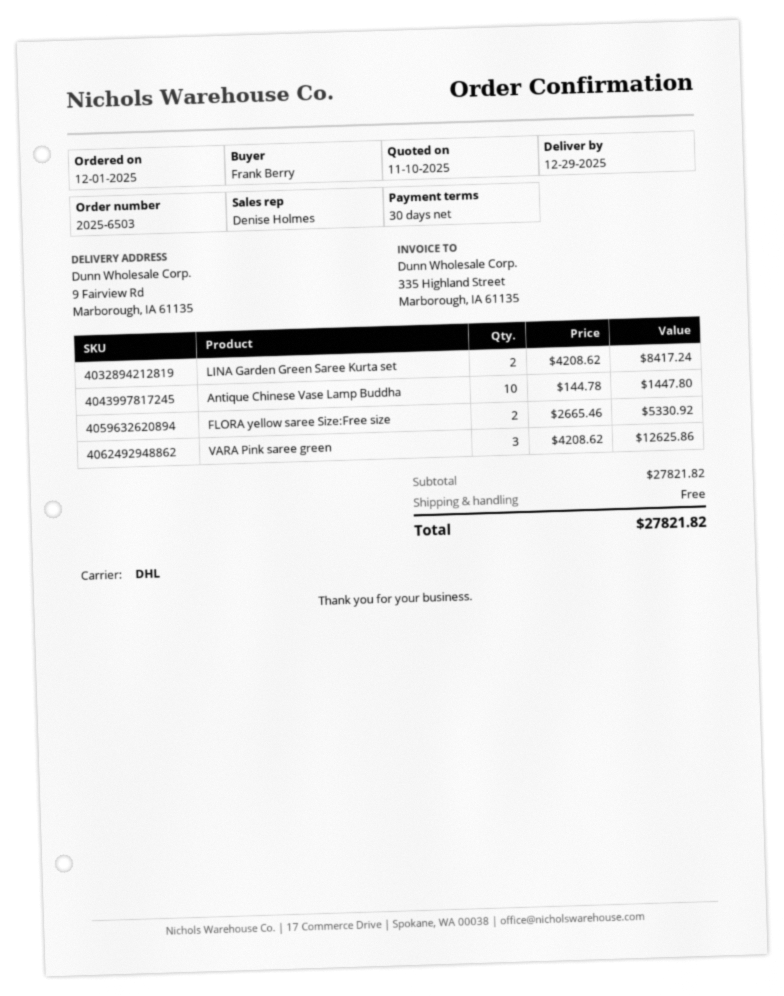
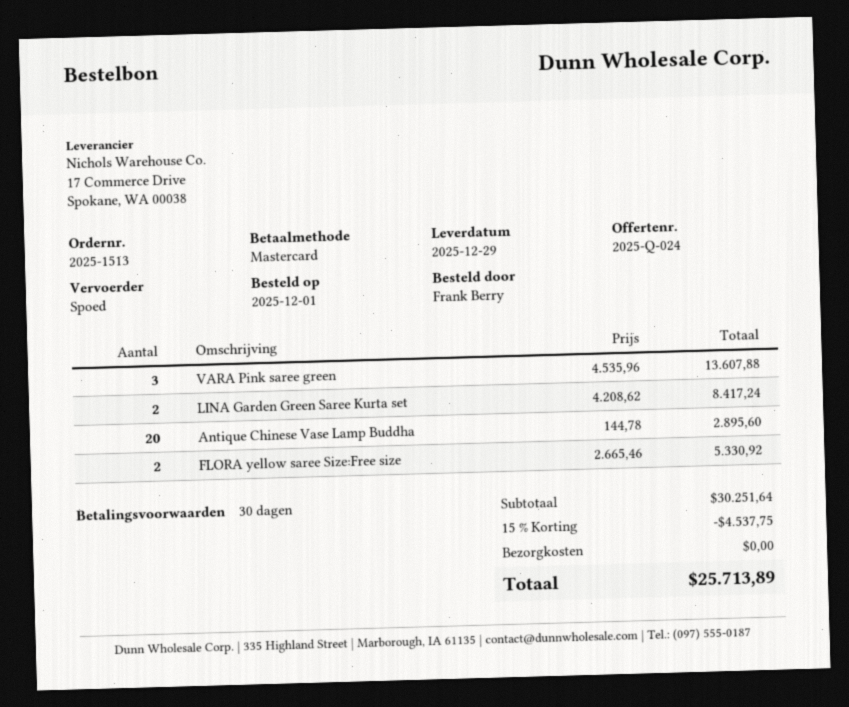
order number: 2025-6503 -> 2025-1513
shipping method: DHL -> express
Antique Chinese Vase Lamp Buddha: 10 x 144.78 = 1447.80 -> 20 x 144.78 = 2895.60
VARA Pink saree green: 3 x 4208.62 = 12625.86 -> 3 x 4535.96 = 13607.88
subtotal: 27821.82 -> 30251.64
discount: none -> 15% = 4537.75
total: 27821.82 -> 25713.89

